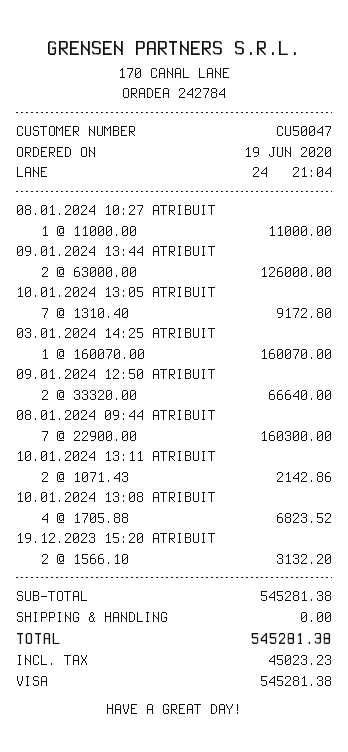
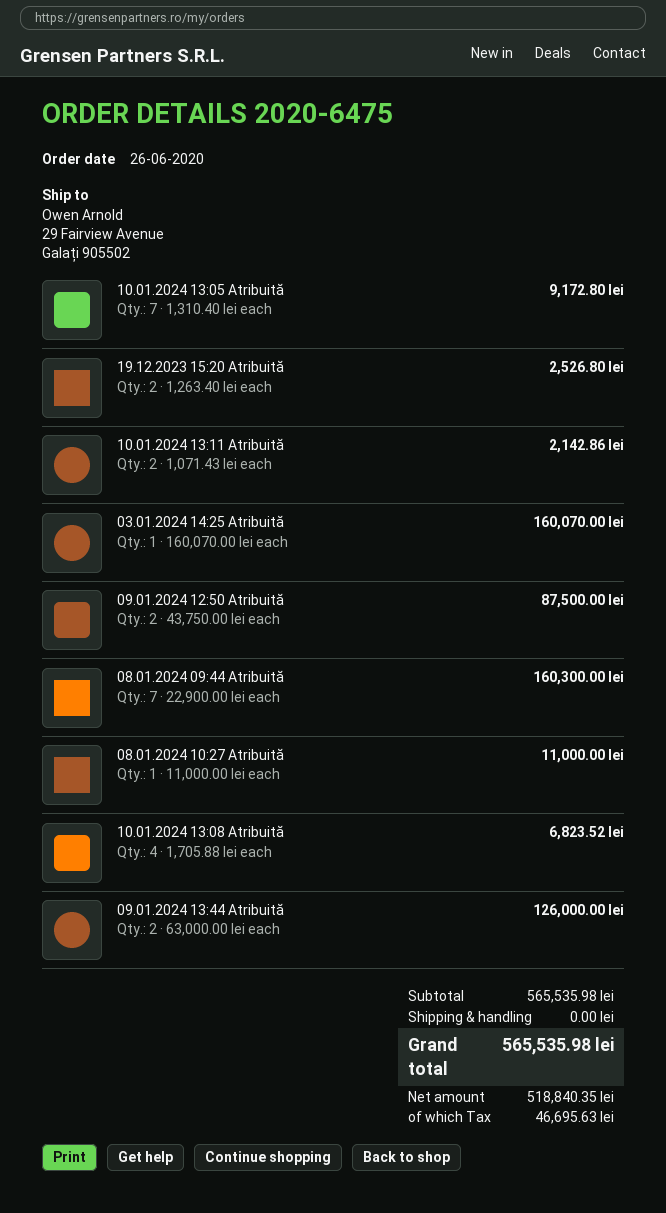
order date: 2020-06-19 -> 2020-06-26
09.01.2024 12:50 ATRIBUIT: 2 x 33320.00 = 66640.00 -> 2 x 43750.00 = 87500.00
19.12.2023 15:20 ATRIBUIT: 2 x 1566.10 = 3132.20 -> 2 x 1263.40 = 2526.80
subtotal: 545281.38 -> 565535.98
tax: 45023.23 -> 46695.63
total: 545281.38 -> 565535.98

